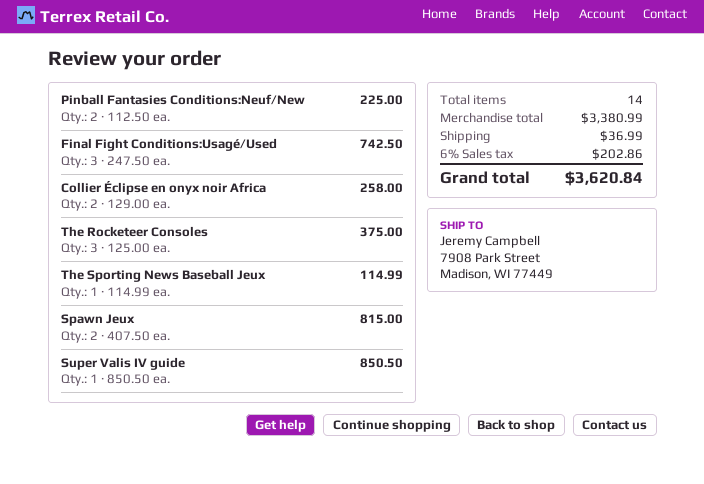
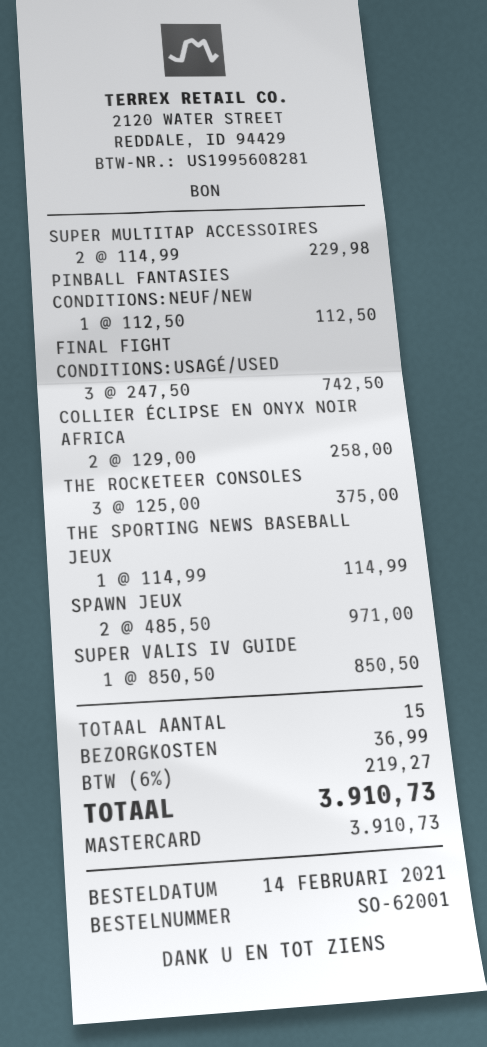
Pinball Fantasies Conditions:Neuf/New: 2 x 112.50 = 225.00 -> 1 x 112.50 = 112.50
Spawn Jeux: 2 x 407.50 = 815.00 -> 2 x 485.50 = 971.00
SUPER MULTITAP ACCESSOIRES: none -> 2 x 114.99 = 229.98
total quantity: 14 -> 15
tax: 6% = 202.86 -> 6% = 219.27
total: 3620.84 -> 3910.73

